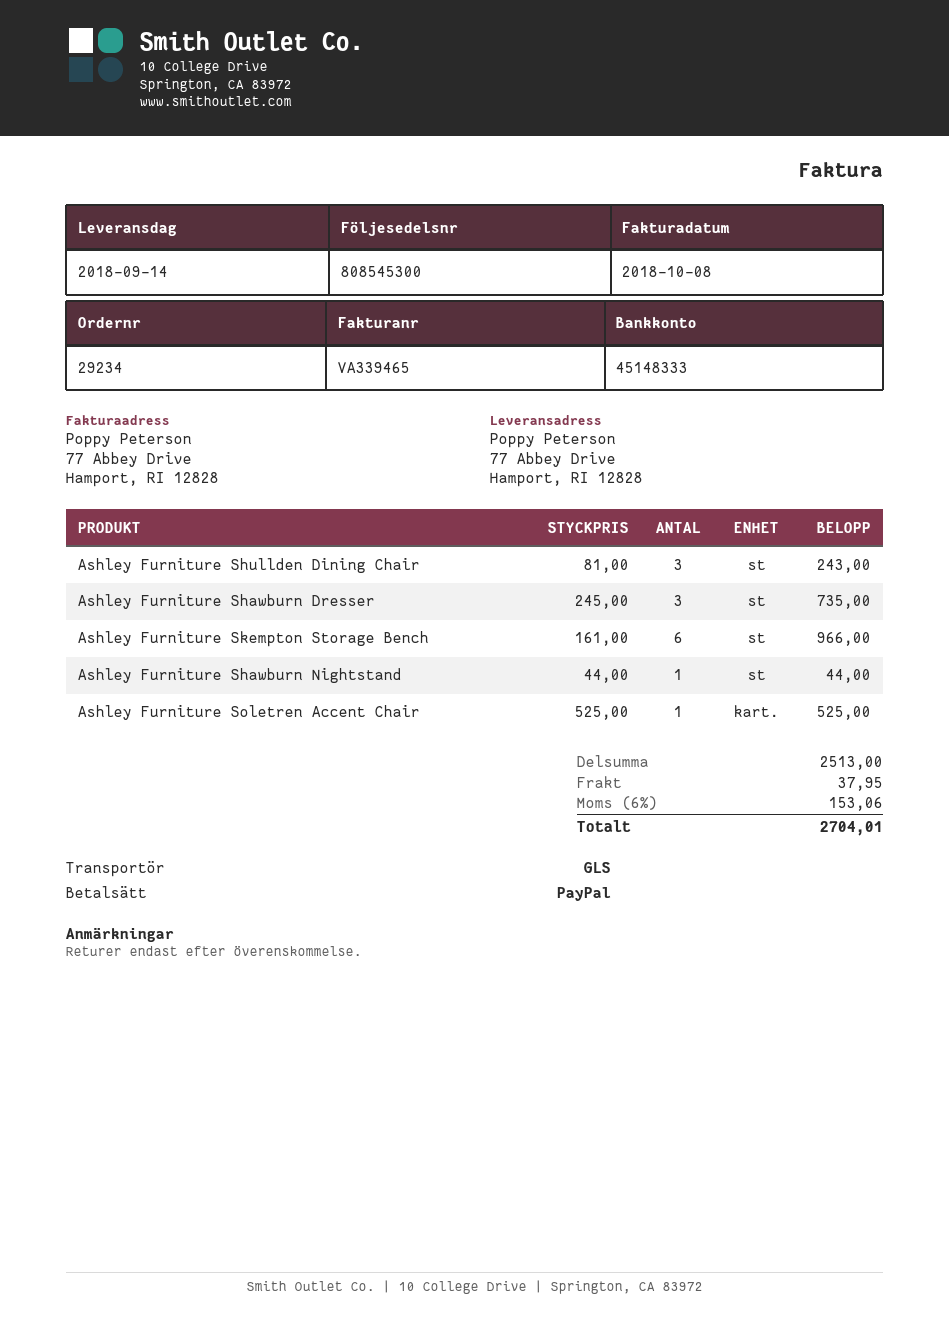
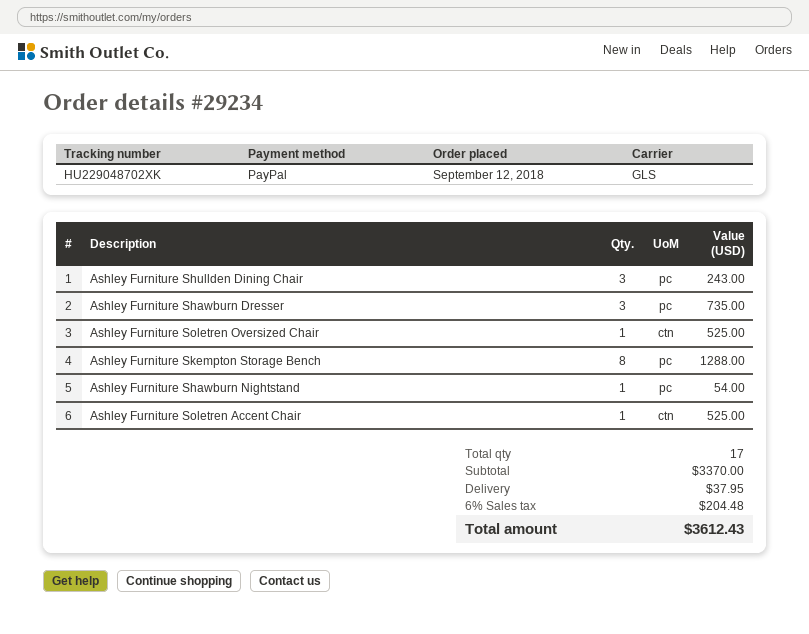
Ashley Furniture Skempton Storage Bench: 6 for 966.00 -> 8 for 1288.00
Ashley Furniture Shawburn Nightstand: 1 for 44.00 -> 1 for 54.00
Ashley Furniture Soletren Oversized Chair: none -> 1 for 525.00
subtotal: 2513.00 -> 3370.00
tax: 6% = 153.06 -> 6% = 204.48
total: 2704.01 -> 3612.43

